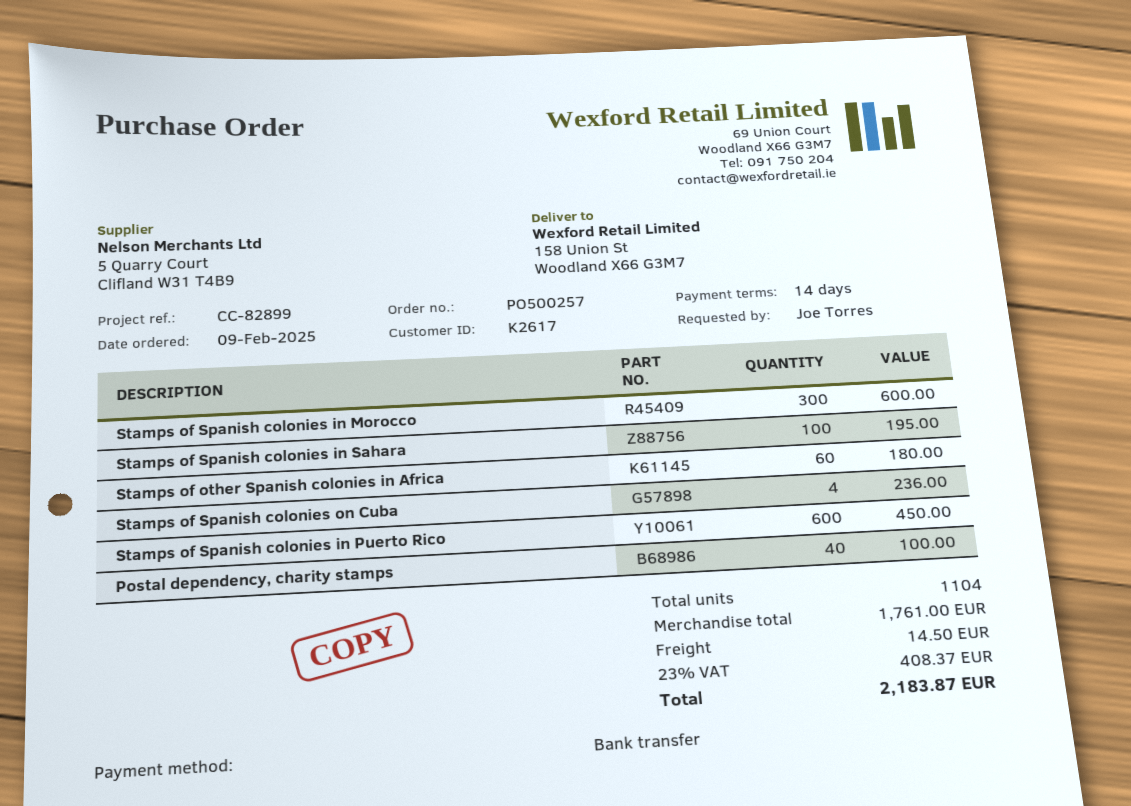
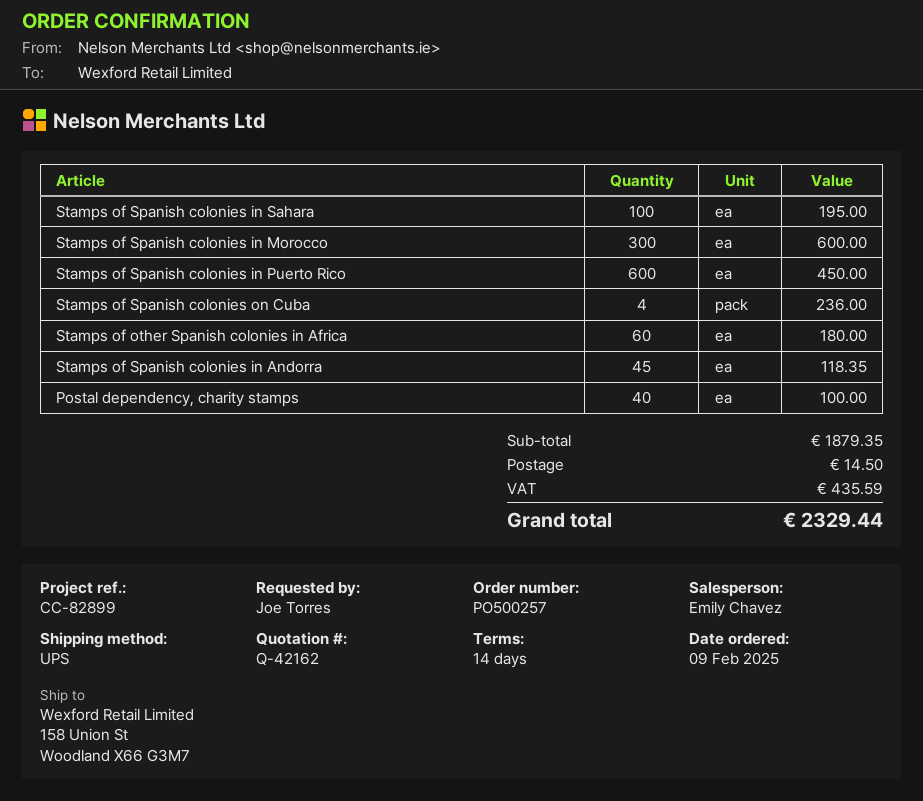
Stamps of Spanish colonies in Andorra: none -> 45 for 118.35
subtotal: 1761.00 -> 1879.35
tax: 408.37 -> 435.59
total: 2183.87 -> 2329.44

